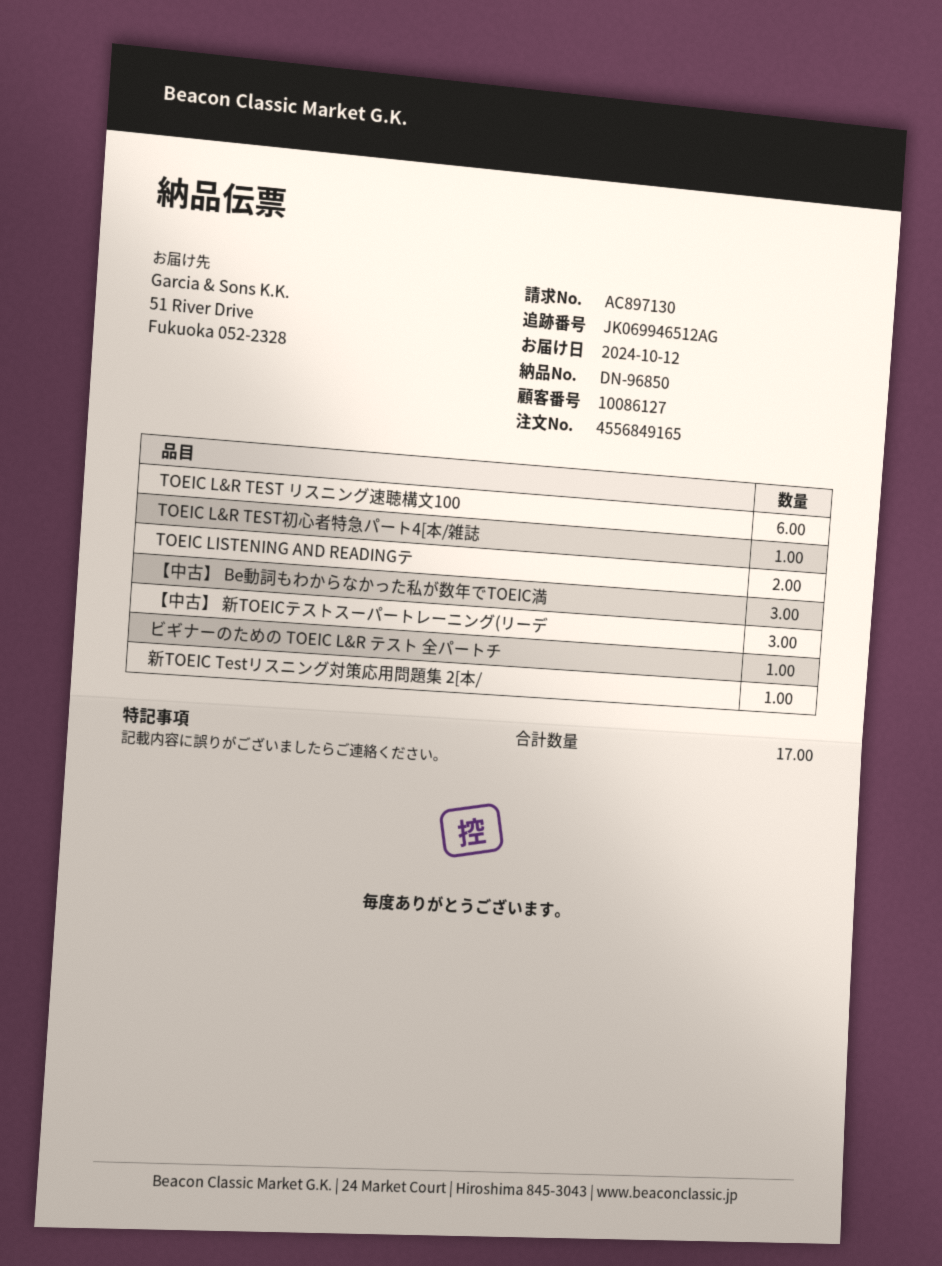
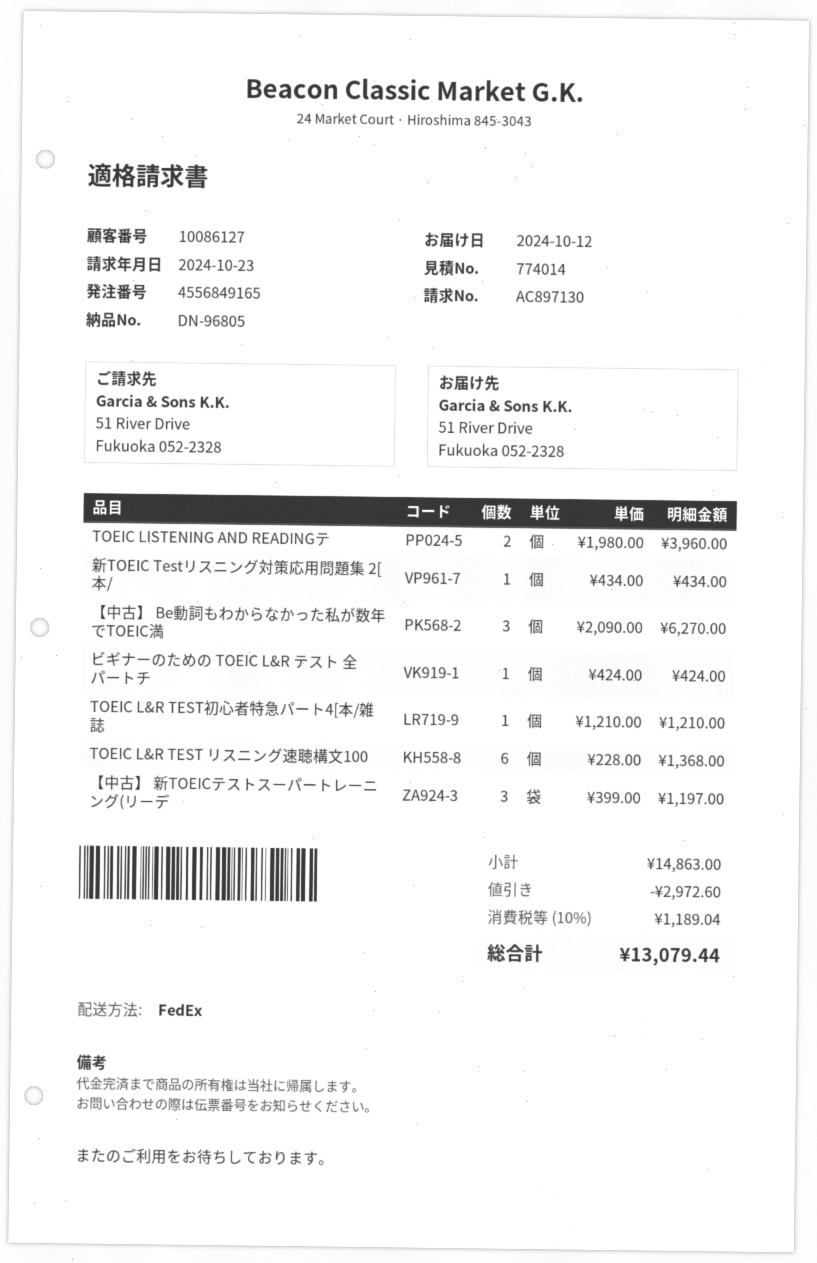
delivery note number: DN-96850 -> DN-96805

